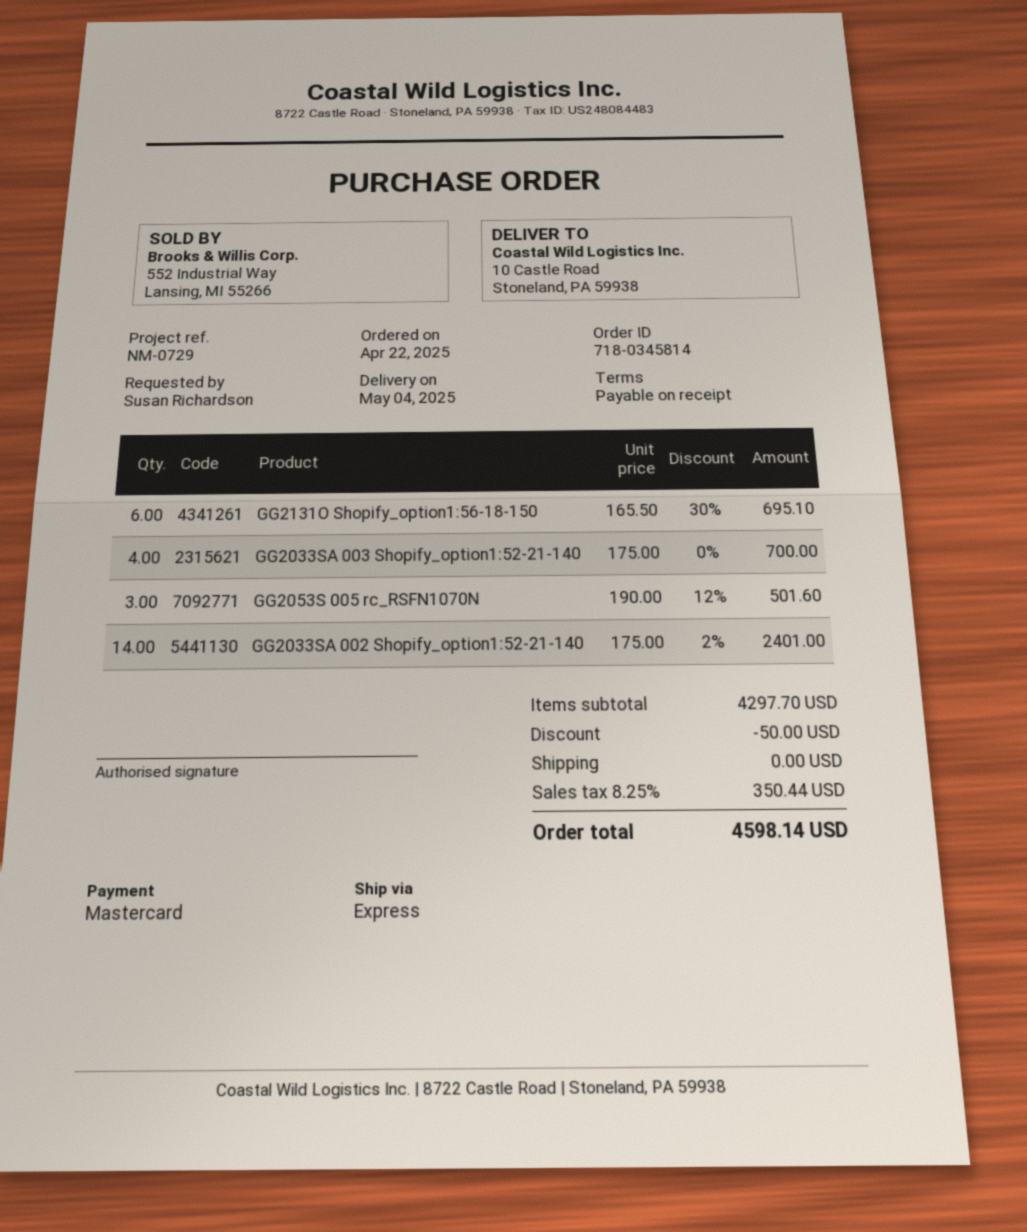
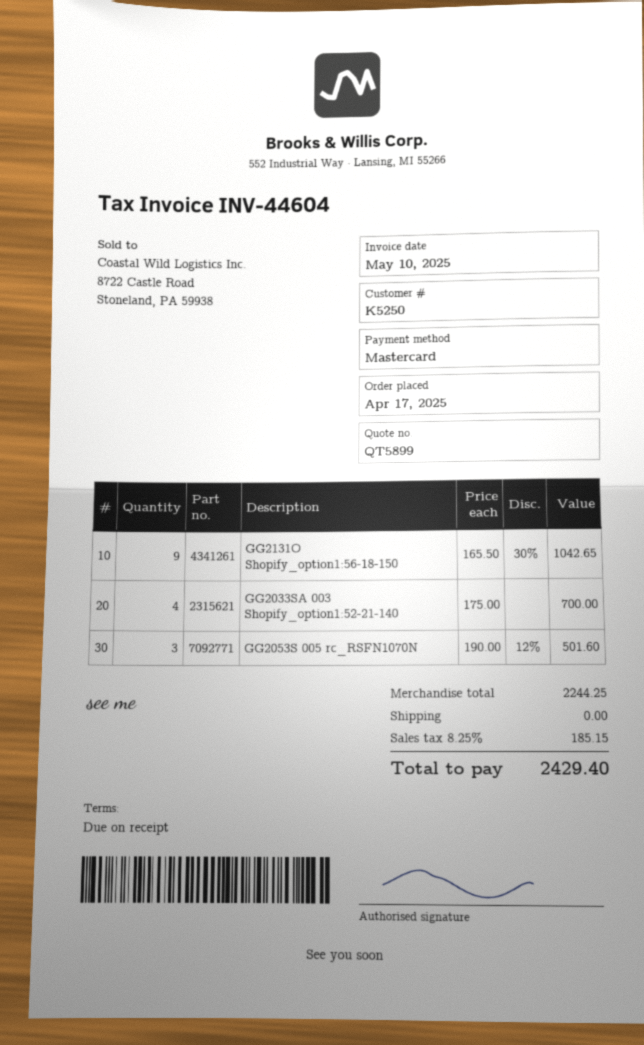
order date: 2025-04-22 -> 2025-04-17
GG2131O Shopify_option1:56-18-150: 6 x 165.50 - 30% = 695.10 -> 9 x 165.50 - 30% = 1042.65
GG2033SA 002 Shopify_option1:52-21-140: 14 x 175.00 - 2% = 2401.00 -> none
subtotal: 4297.70 -> 2244.25
discount: 50.00 -> none
tax: 8.25% = 350.44 -> 8.25% = 185.15
total: 4598.14 -> 2429.40

